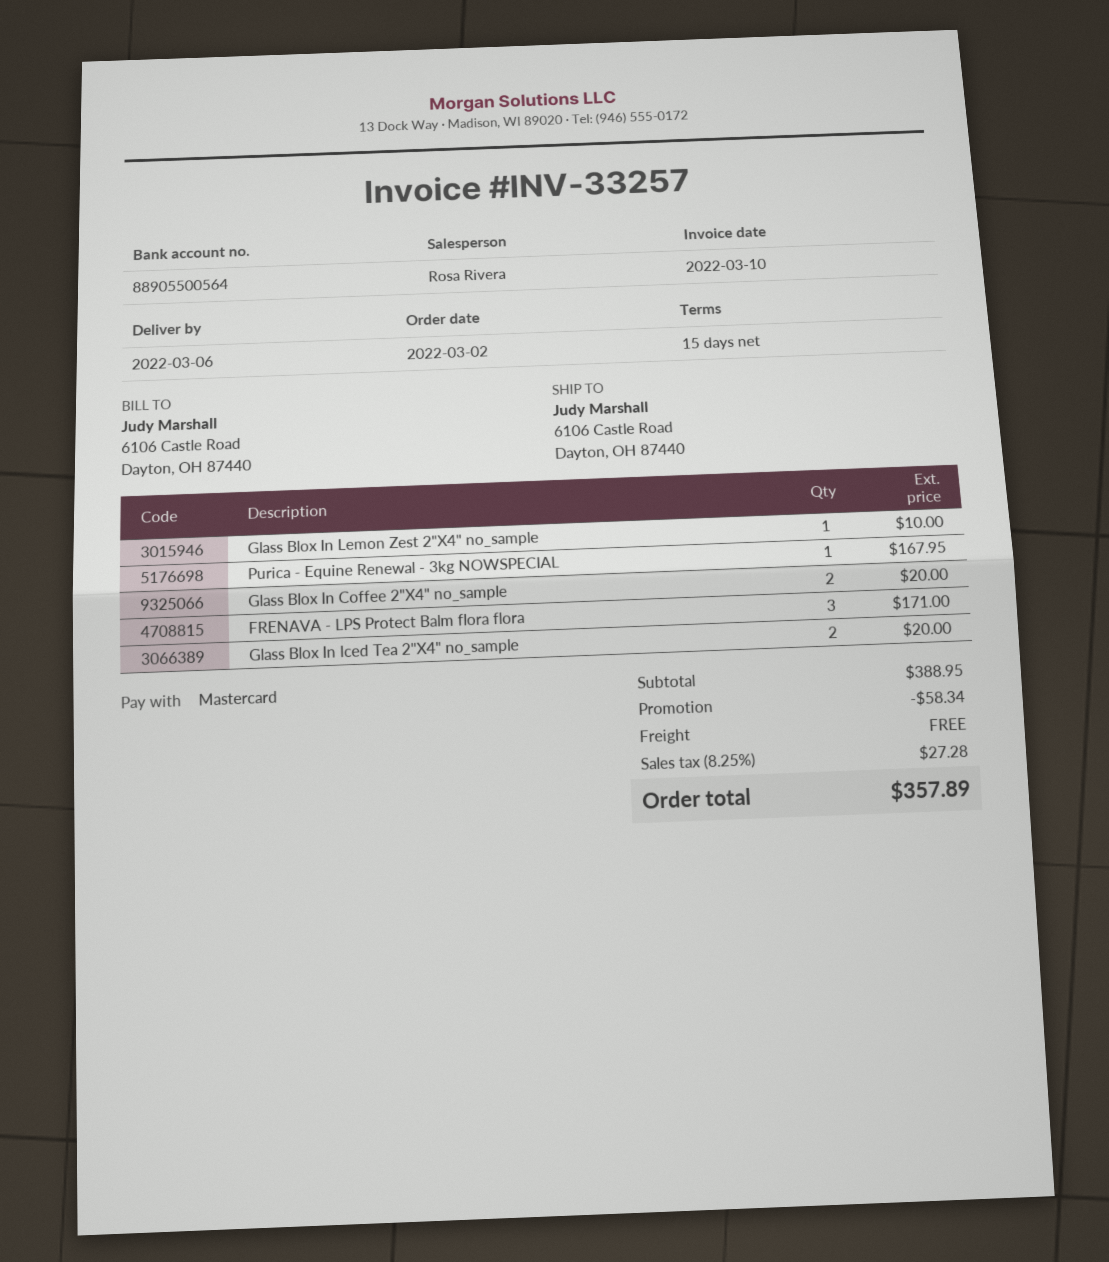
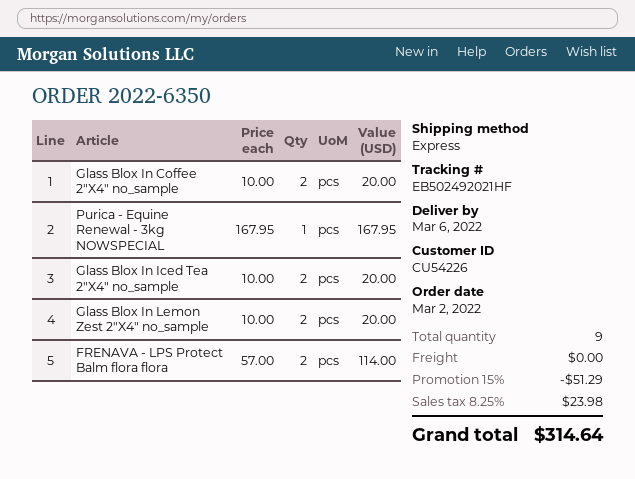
Glass Blox In Lemon Zest 2"X4" no_sample: 1 for 10.00 -> 2 for 20.00
FRENAVA - LPS Protect Balm flora flora: 3 for 171.00 -> 2 for 114.00
discount: 58.34 -> 51.29
tax: 8.25% = 27.28 -> 8.25% = 23.98
total: 357.89 -> 314.64

